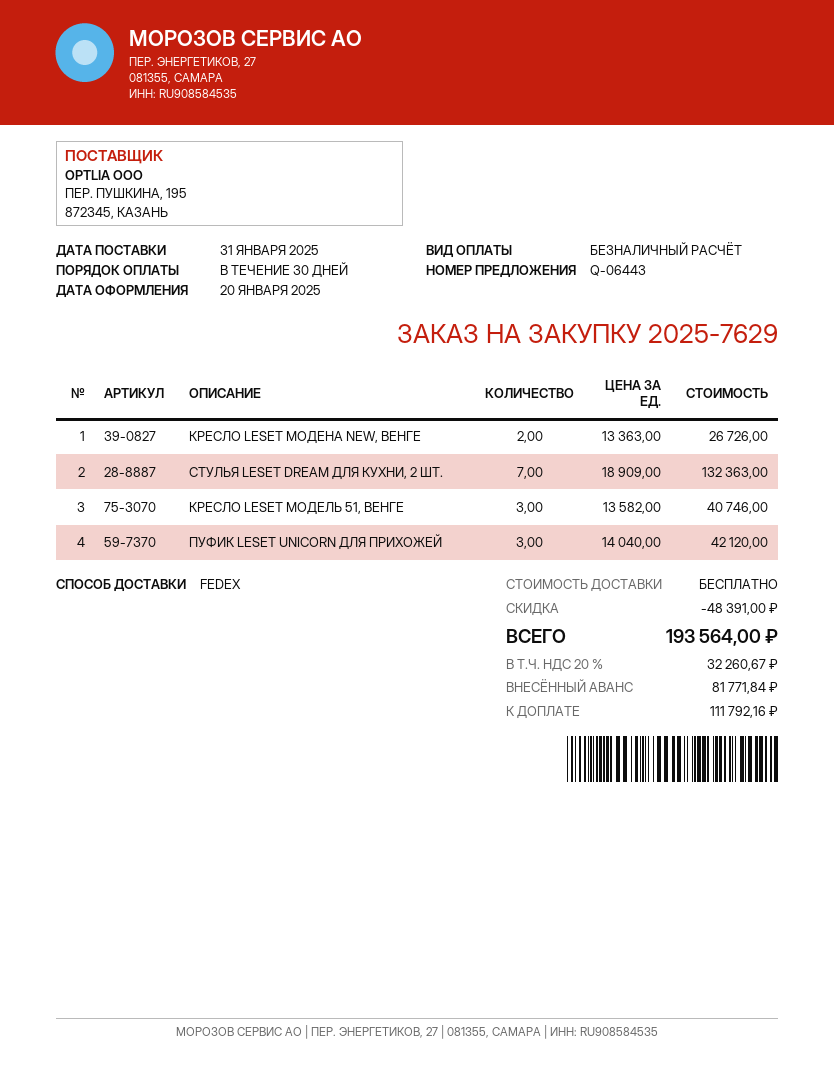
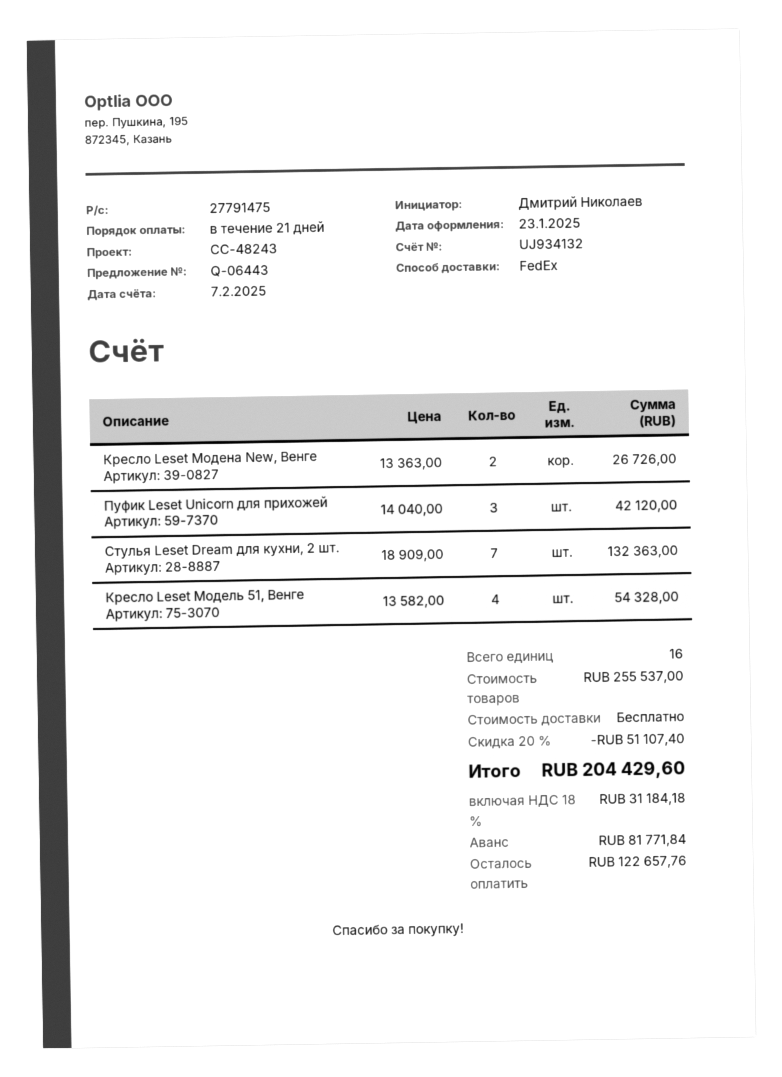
order date: 2025-01-20 -> 2025-01-23
payment terms: 30 days -> 21 days
КРЕСЛО LESET МОДЕЛЬ 51, ВЕНГЕ: 3 x 13582.00 = 40746.00 -> 4 x 13582.00 = 54328.00
discount: 48391.00 -> 51107.40
tax: 20% = 32260.67 -> 18% = 31184.18
total: 193564.00 -> 204429.60
balance: 111792.16 -> 122657.76

